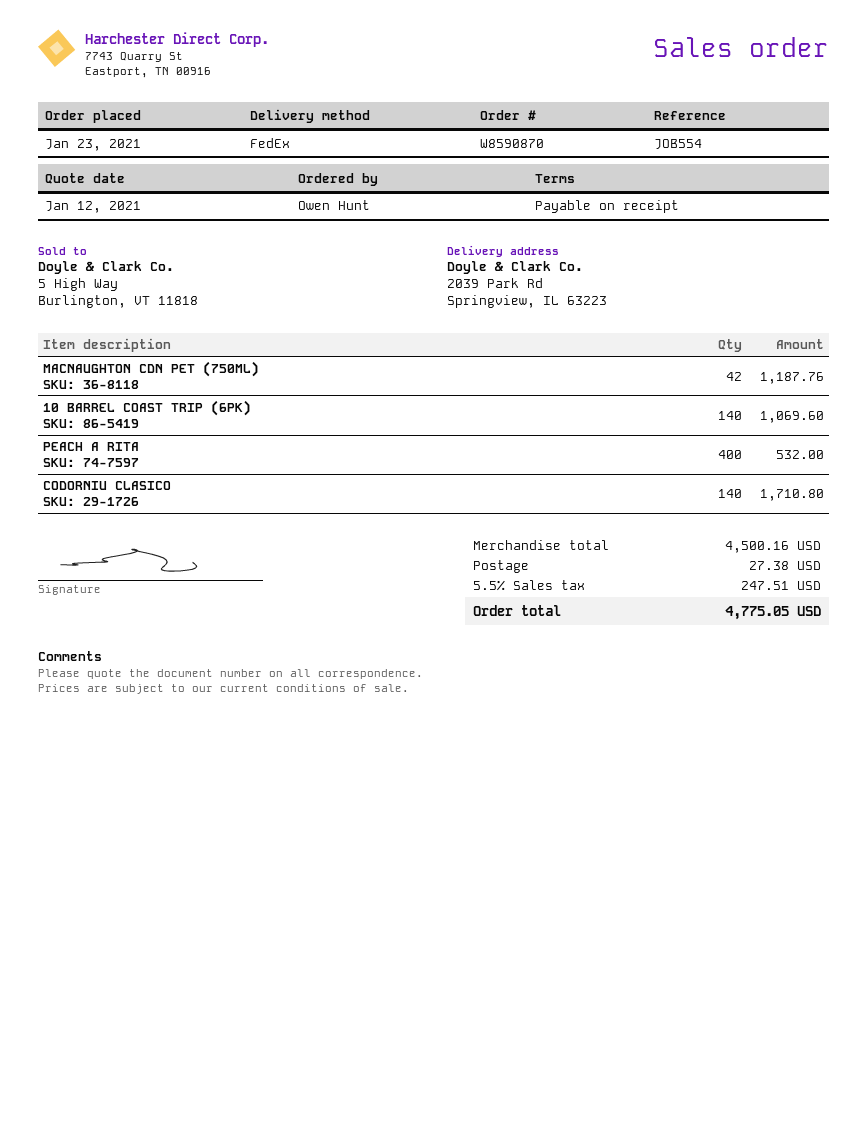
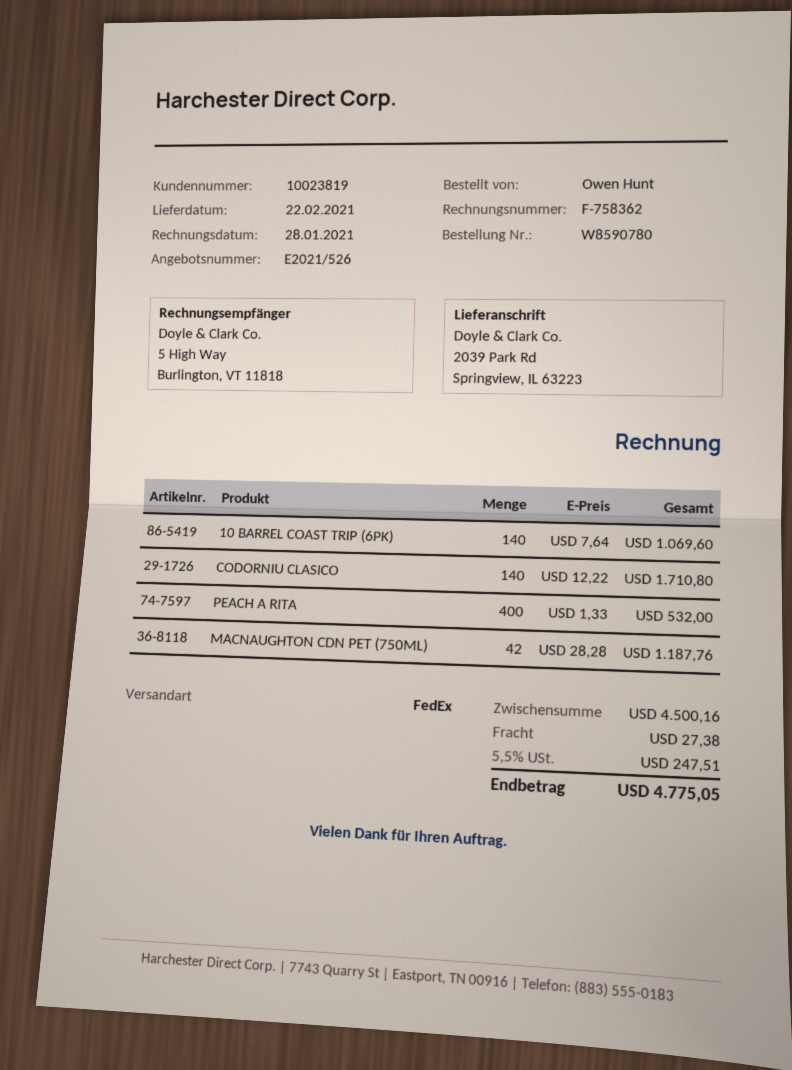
order number: W8590870 -> W8590780

